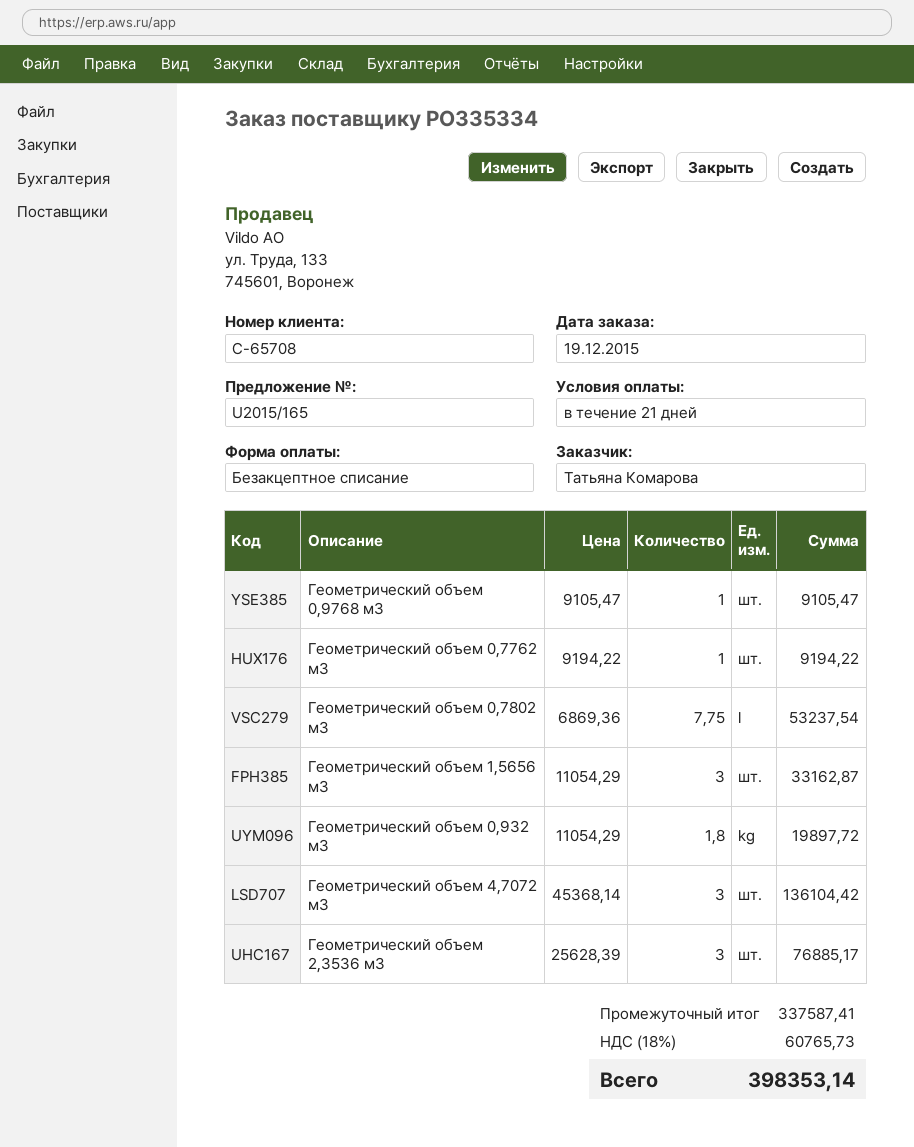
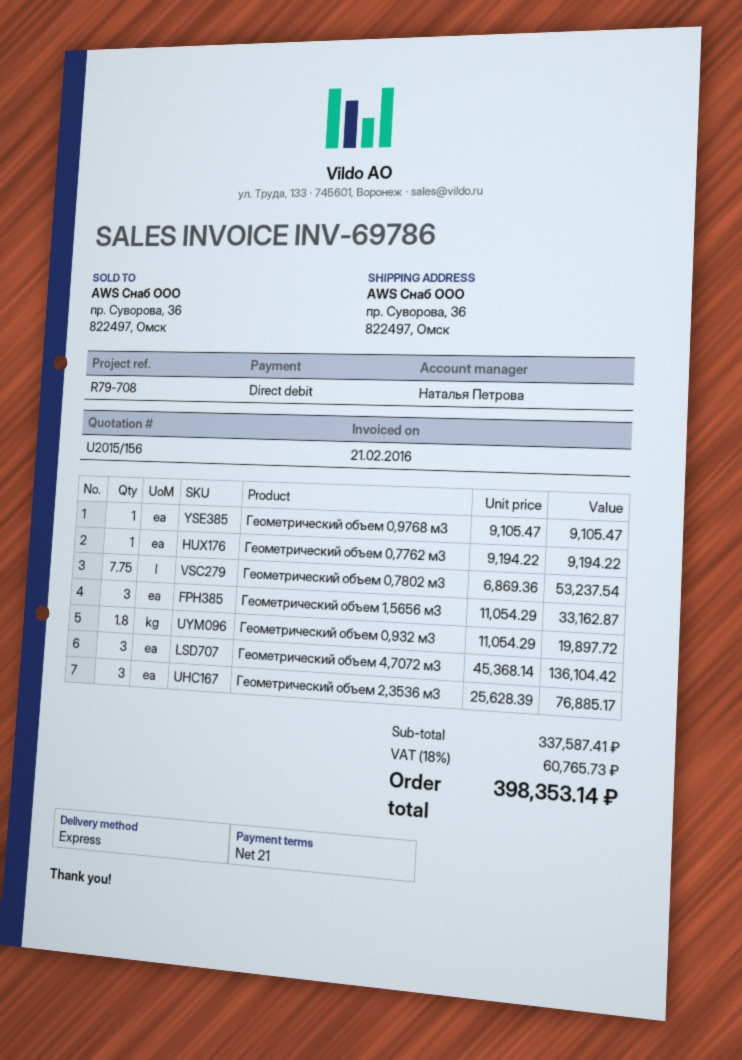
quote number: U2015/165 -> U2015/156

